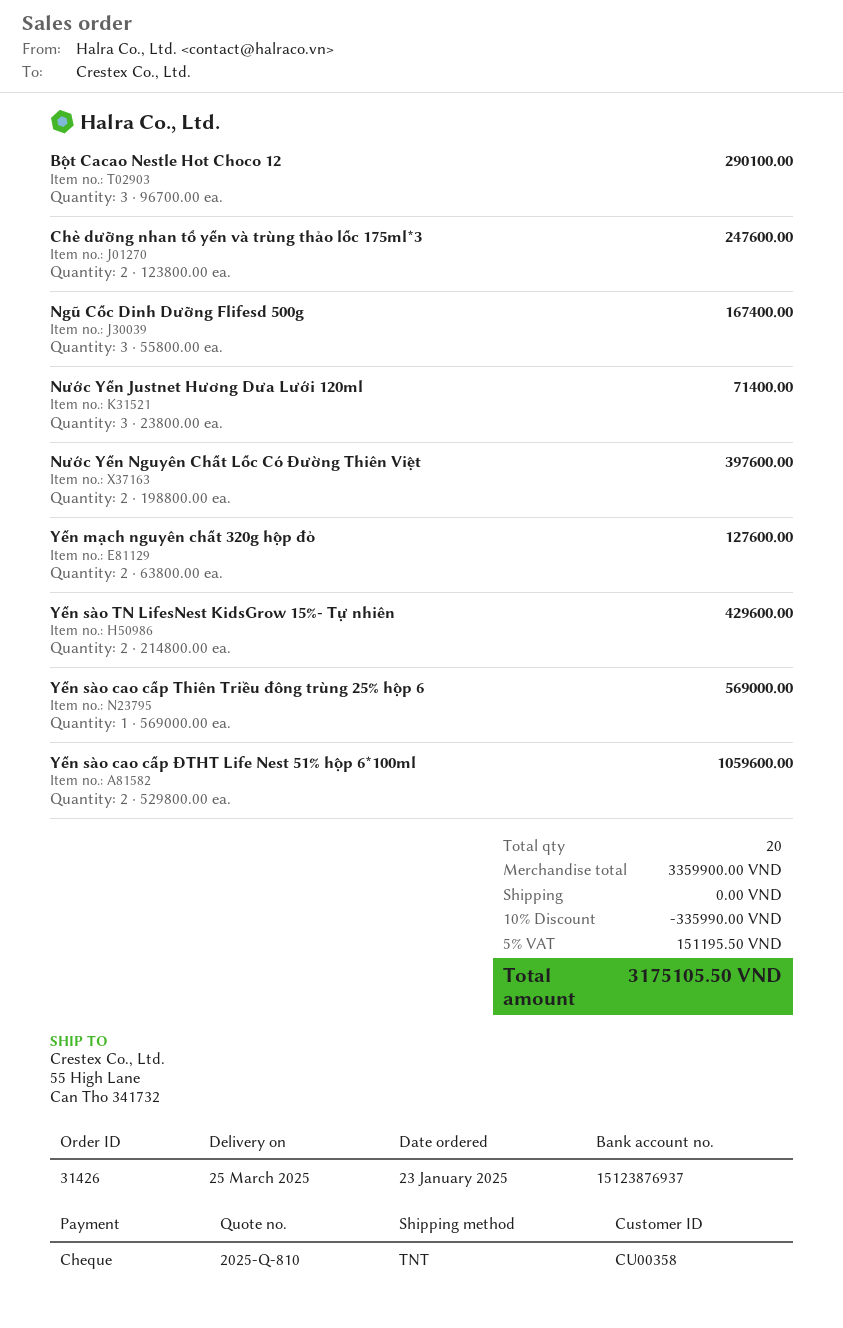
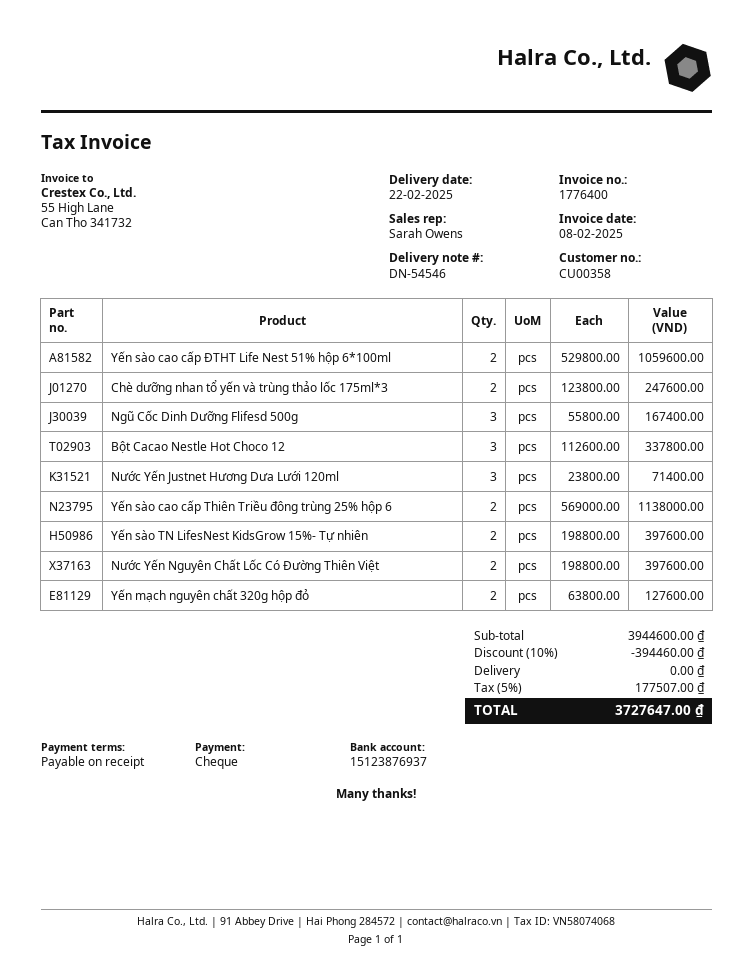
delivery date: 2025-03-25 -> 2025-02-22
Bột Cacao Nestle Hot Choco 12: 3 x 96700.00 = 290100.00 -> 3 x 112600.00 = 337800.00
Yến sào TN LifesNest KidsGrow 15%- Tự nhiên: 2 x 214800.00 = 429600.00 -> 2 x 198800.00 = 397600.00
Yến sào cao cấp Thiên Triều đông trùng 25% hộp 6: 1 x 569000.00 = 569000.00 -> 2 x 569000.00 = 1138000.00
subtotal: 3359900.00 -> 3944600.00
discount: 10% = 335990.00 -> 10% = 394460.00
tax: 5% = 151195.50 -> 5% = 177507.00
total: 3175105.50 -> 3727647.00

